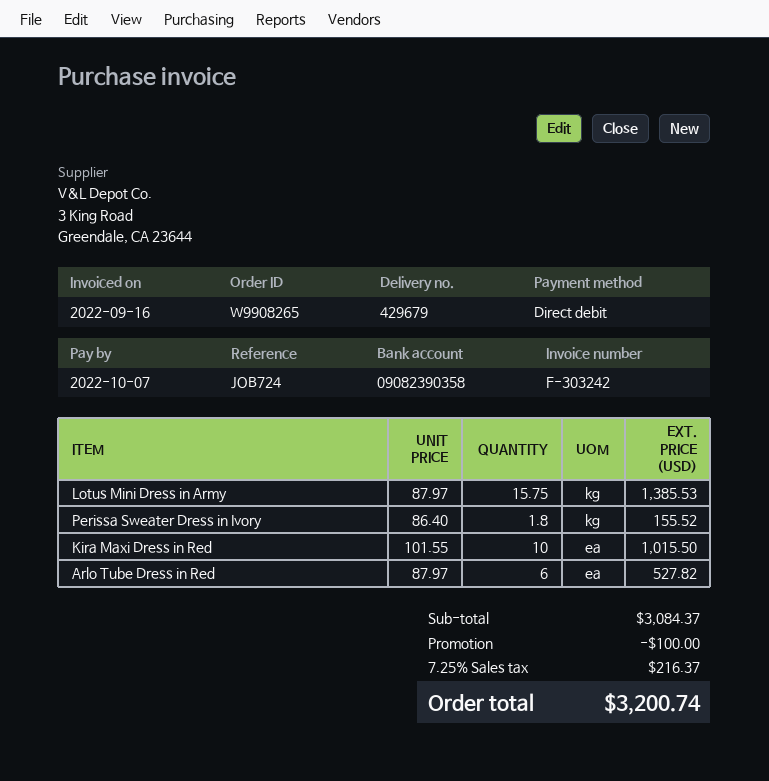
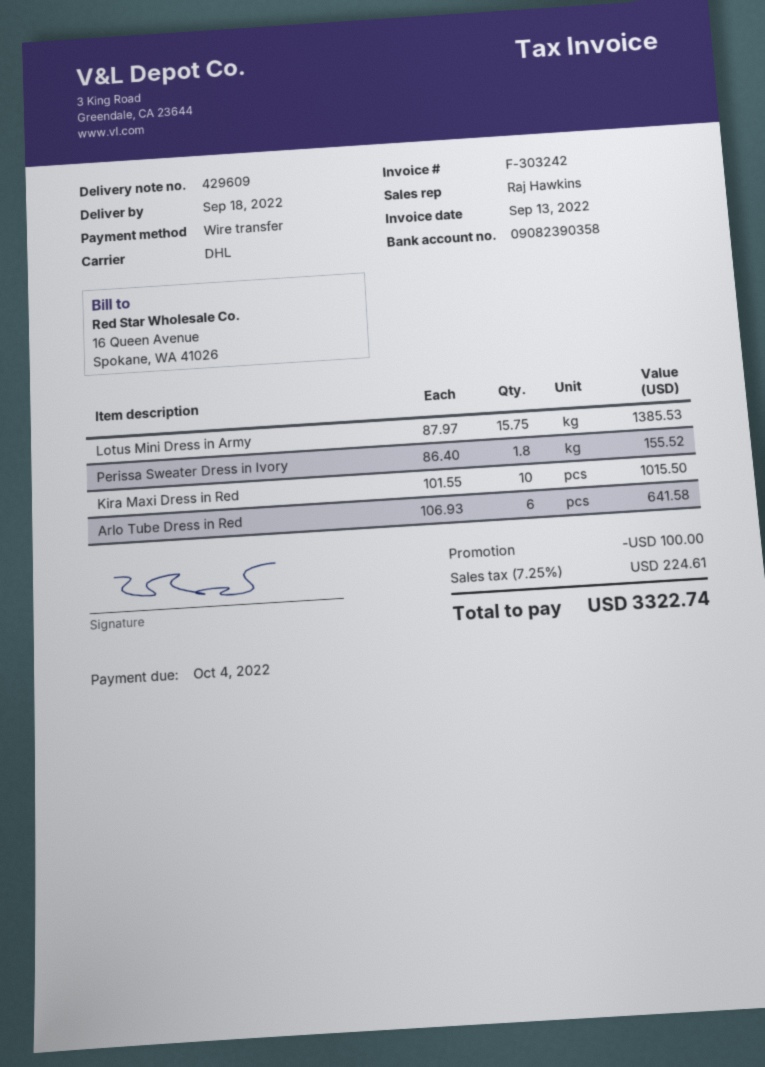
delivery note number: 429679 -> 429609
invoice date: 2022-09-16 -> 2022-09-13
due date: 2022-10-07 -> 2022-10-04
payment method: direct debit -> bank transfer
Arlo Tube Dress in Red: 6 x 87.97 = 527.82 -> 6 x 106.93 = 641.58
tax: 7.25% = 216.37 -> 7.25% = 224.61
total: 3200.74 -> 3322.74

